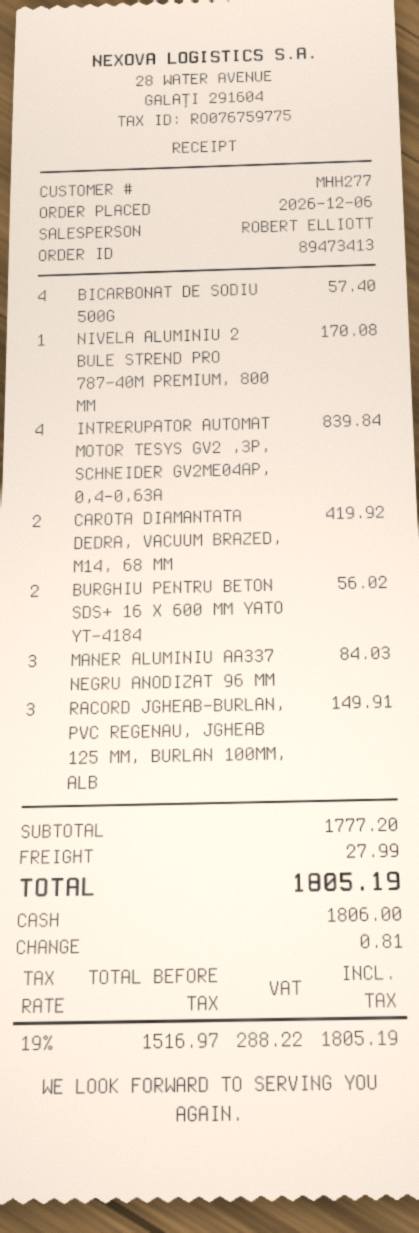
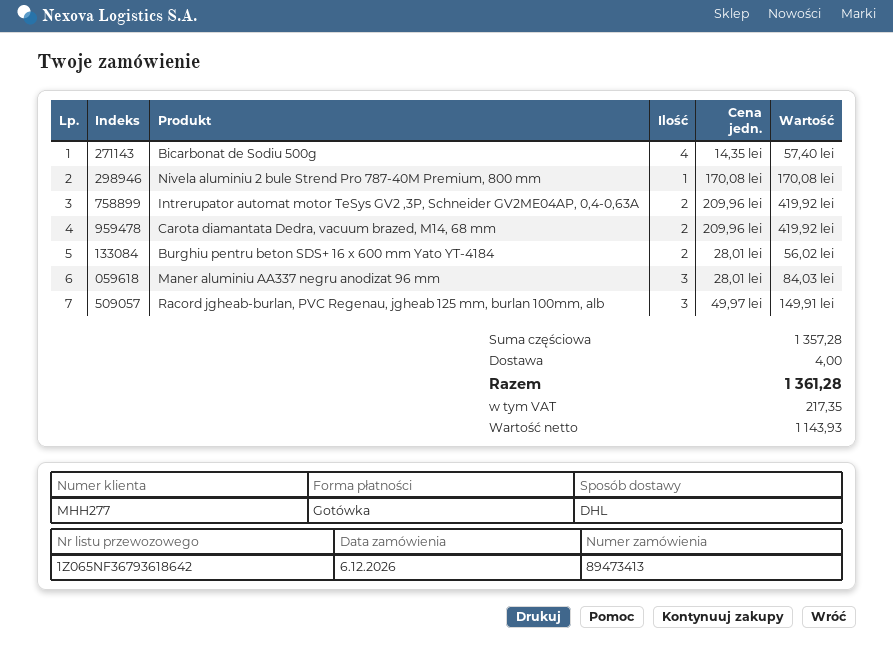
INTRERUPATOR AUTOMAT MOTOR TESYS GV2 ,3P, SCHNEIDER GV2ME04AP, 0,4-0,63A: 4 for 839.84 -> 2 for 419.92
subtotal: 1777.20 -> 1357.28
shipping: 27.99 -> 4.00
net: 1516.97 -> 1143.93
tax: 288.22 -> 217.35
total: 1805.19 -> 1361.28

